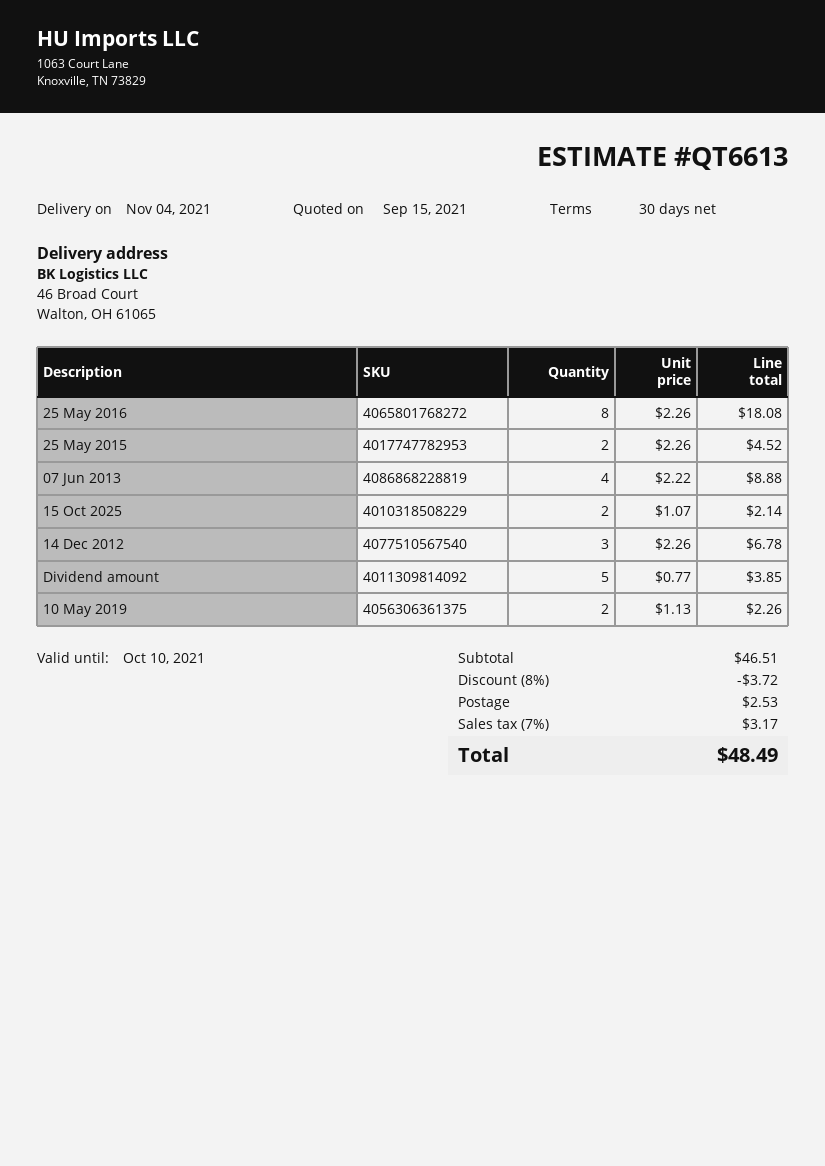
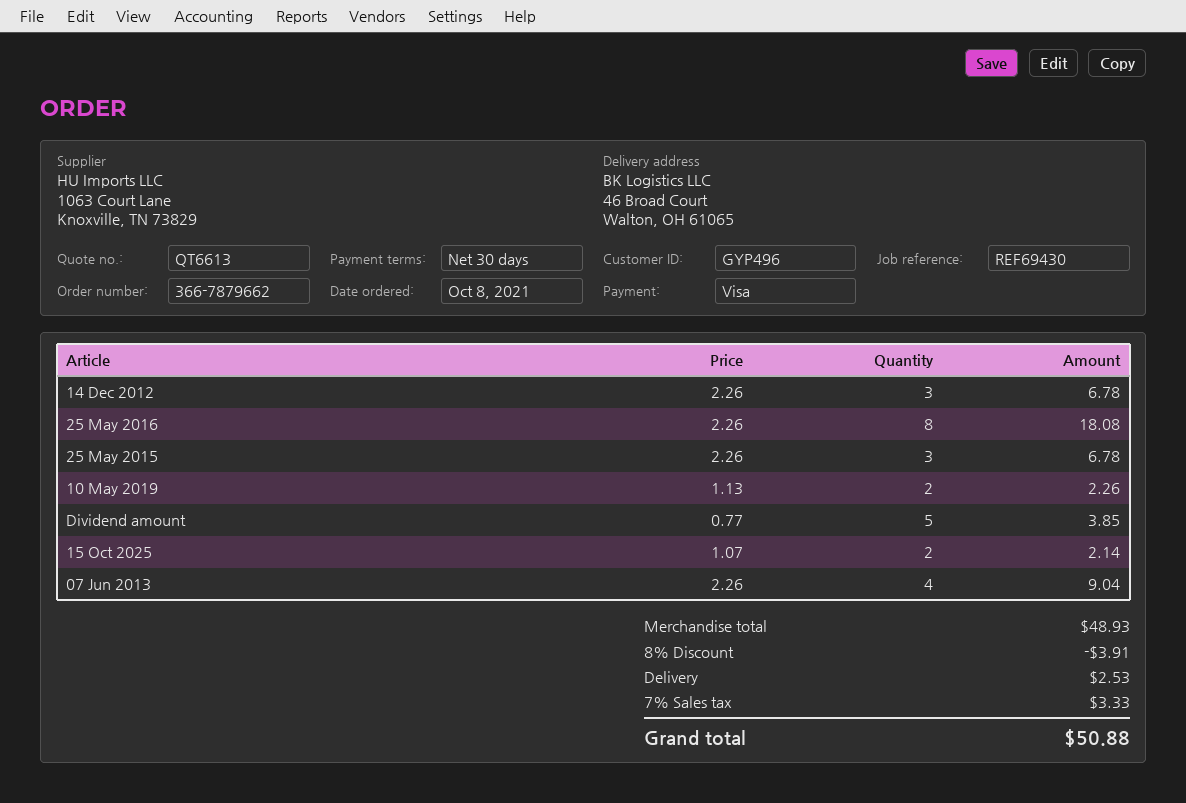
25 May 2015: 2 x 2.26 = 4.52 -> 3 x 2.26 = 6.78
07 Jun 2013: 4 x 2.22 = 8.88 -> 4 x 2.26 = 9.04
subtotal: 46.51 -> 48.93
discount: 8% = 3.72 -> 8% = 3.91
tax: 7% = 3.17 -> 7% = 3.33
total: 48.49 -> 50.88

